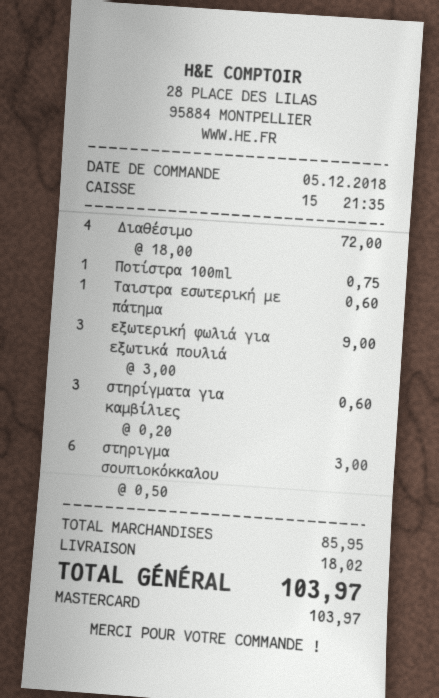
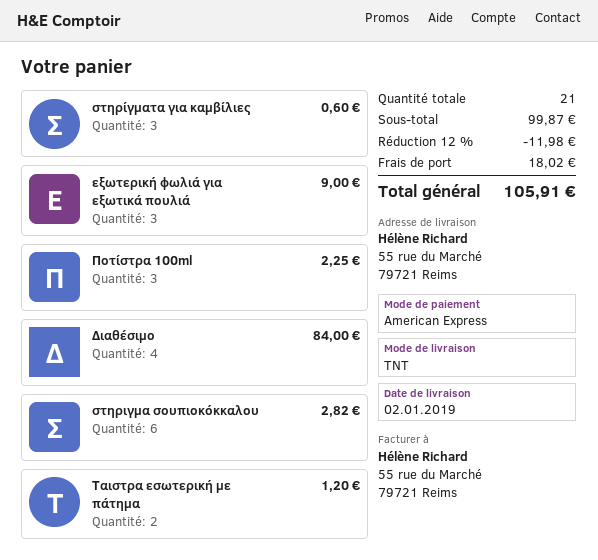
payment method: Mastercard -> American Express
Διαθέσιμο: 4 for 72.00 -> 4 for 84.00
Ποτίστρα 100ml: 1 for 0.75 -> 3 for 2.25
Ταιστρα εσωτερική με πάτημα: 1 for 0.60 -> 2 for 1.20
στηριγμα σουπιοκόκκαλου: 6 for 3.00 -> 6 for 2.82
subtotal: 85.95 -> 99.87
discount: none -> 12% = 11.98
total: 103.97 -> 105.91

